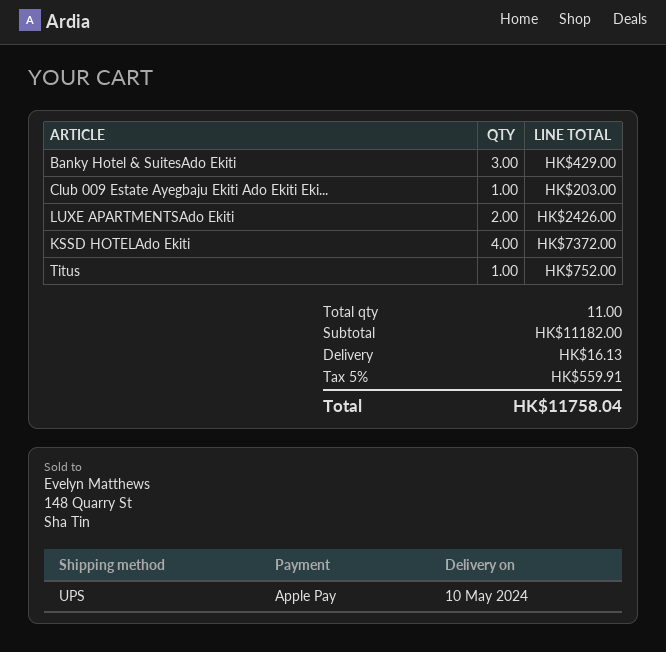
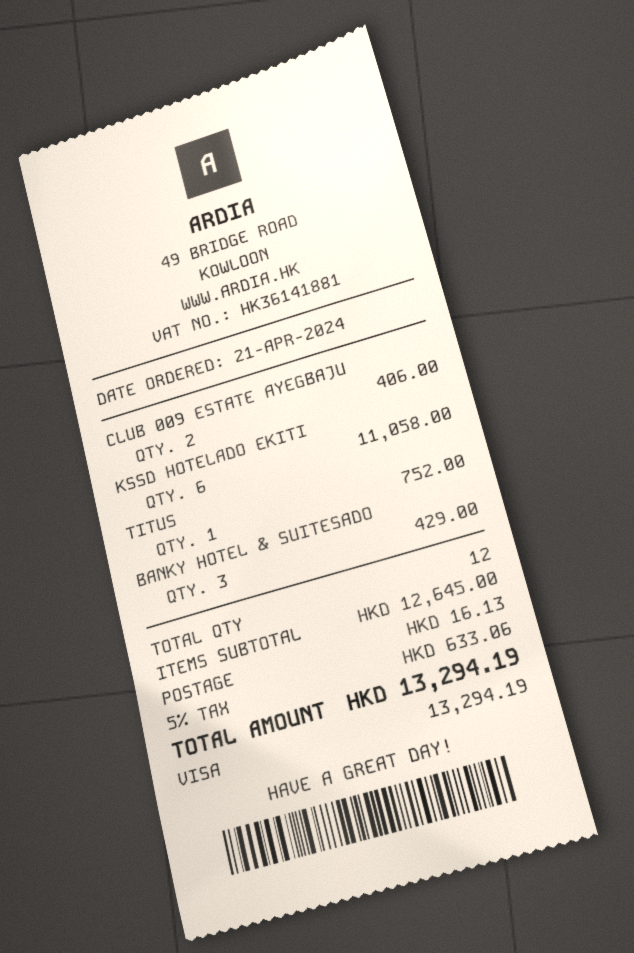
payment method: Apple Pay -> Visa
Club 009 Estate Ayegbaju Ekiti Ado Ekiti Eki...: 1 for 203.00 -> 2 for 406.00
LUXE APARTMENTSAdo Ekiti: 2 for 2426.00 -> none
KSSD HOTELAdo Ekiti: 4 for 7372.00 -> 6 for 11058.00
total quantity: 11 -> 12
subtotal: 11182.00 -> 12645.00
tax: 5% = 559.91 -> 5% = 633.06
total: 11758.04 -> 13294.19

